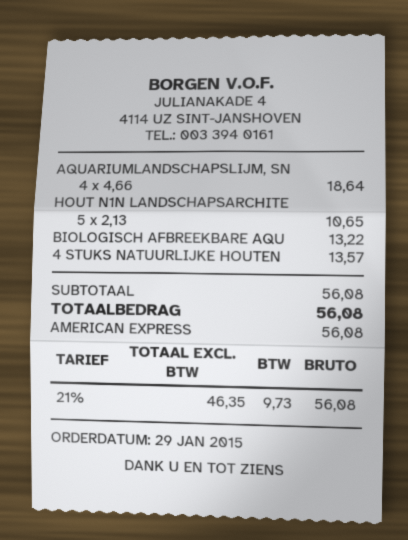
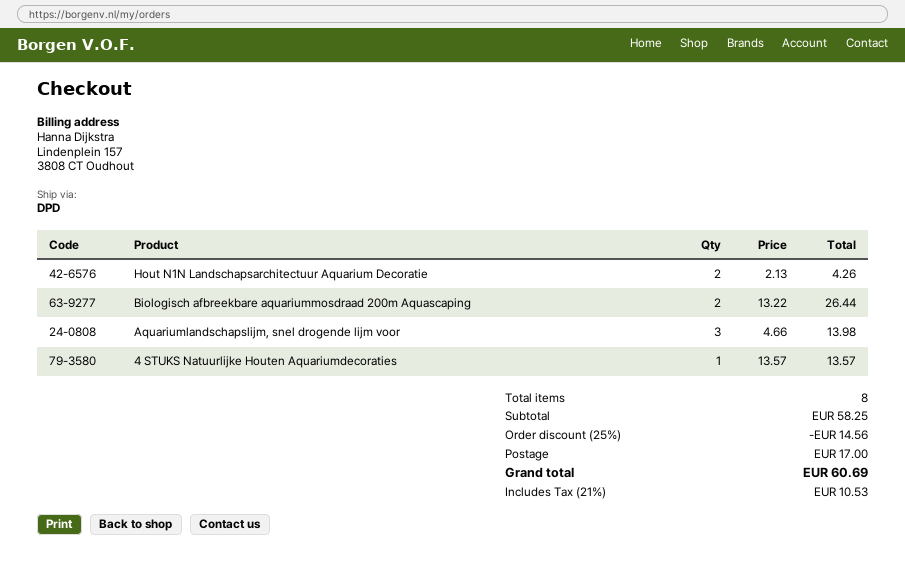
AQUARIUMLANDSCHAPSLIJM, SN: 4 x 4.66 = 18.64 -> 3 x 4.66 = 13.98
HOUT N1N LANDSCHAPSARCHITE: 5 x 2.13 = 10.65 -> 2 x 2.13 = 4.26
BIOLOGISCH AFBREEKBARE AQU: 1 x 13.22 = 13.22 -> 2 x 13.22 = 26.44
subtotal: 56.08 -> 58.25
discount: none -> 25% = 14.56
shipping: none -> 17.00
tax: 21% = 9.73 -> 21% = 10.53
total: 56.08 -> 60.69

